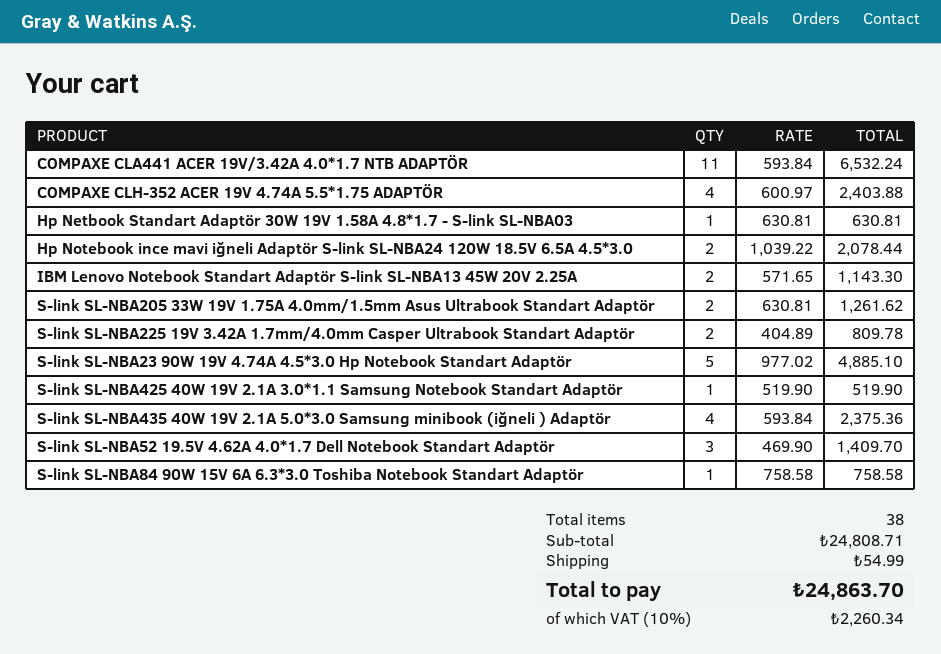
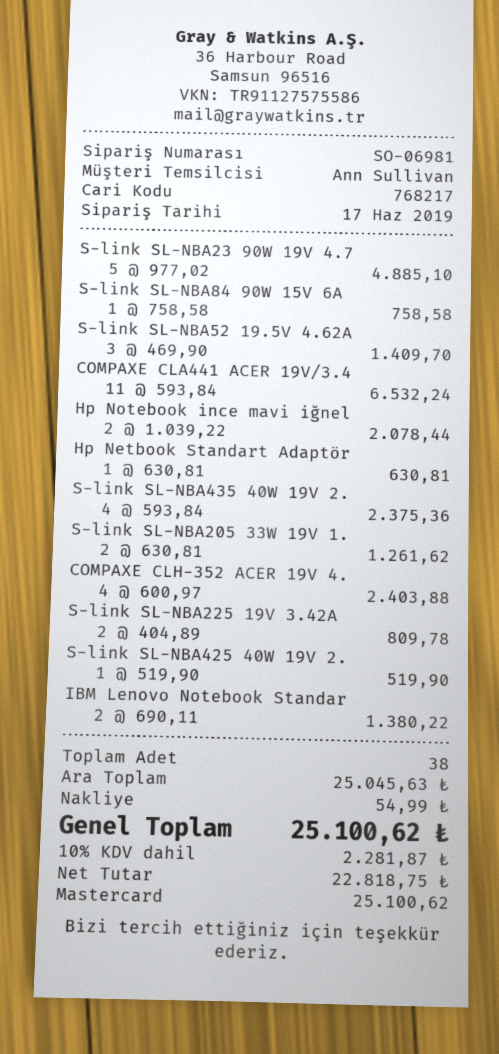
IBM Lenovo Notebook Standart Adaptör S-link SL-NBA13 45W 20V 2.25A: 2 x 571.65 = 1143.30 -> 2 x 690.11 = 1380.22
subtotal: 24808.71 -> 25045.63
tax: 10% = 2260.34 -> 10% = 2281.87
total: 24863.70 -> 25100.62

